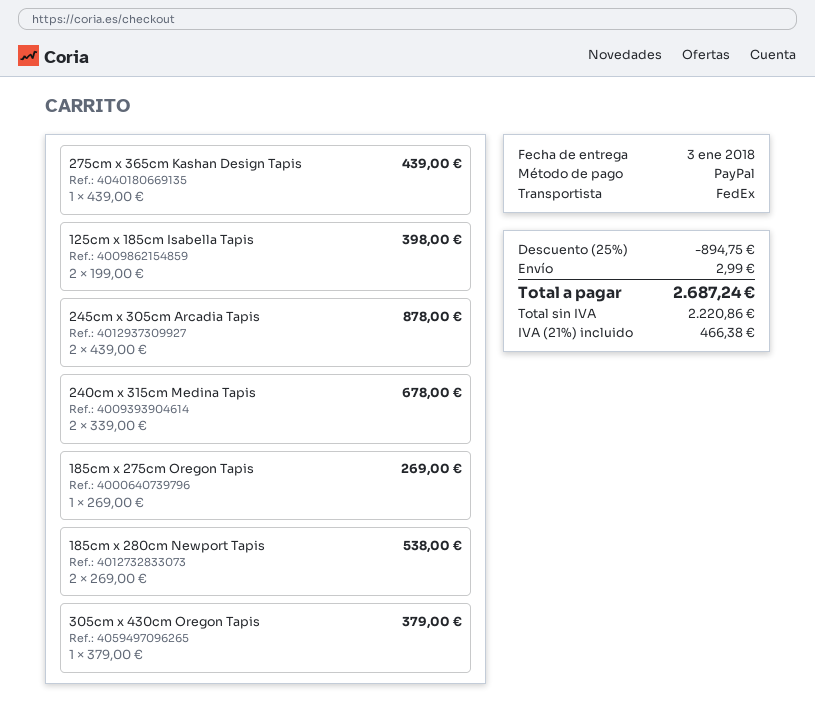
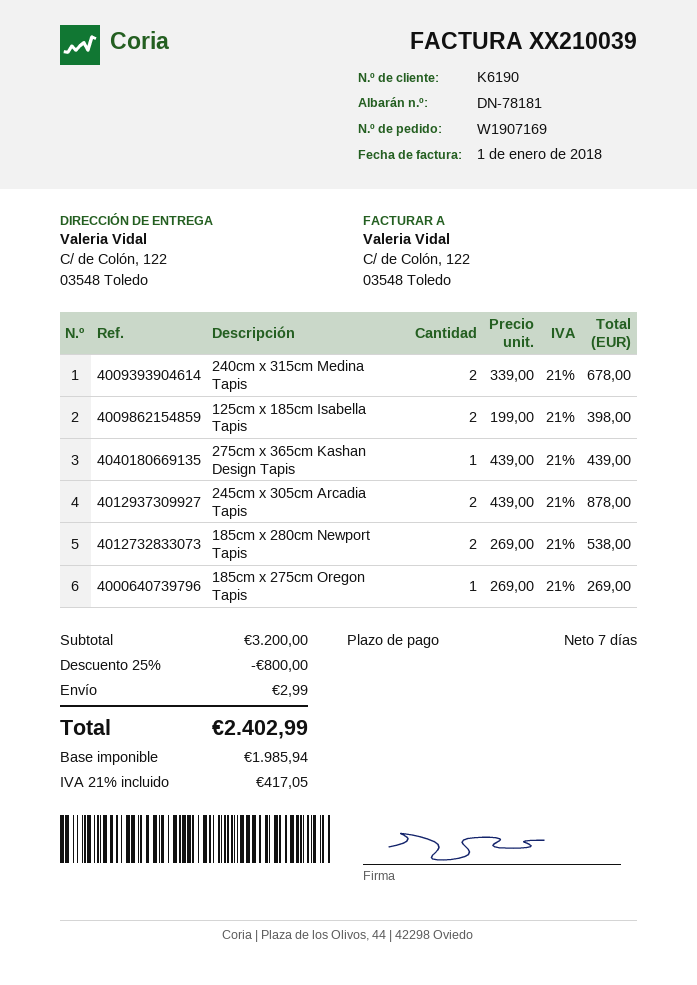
305cm x 430cm Oregon Tapis: 1 x 379.00 = 379.00 -> none
discount: 25% = 894.75 -> 25% = 800.00
net: 2220.86 -> 1985.94
tax: 21% = 466.38 -> 21% = 417.05
total: 2687.24 -> 2402.99

